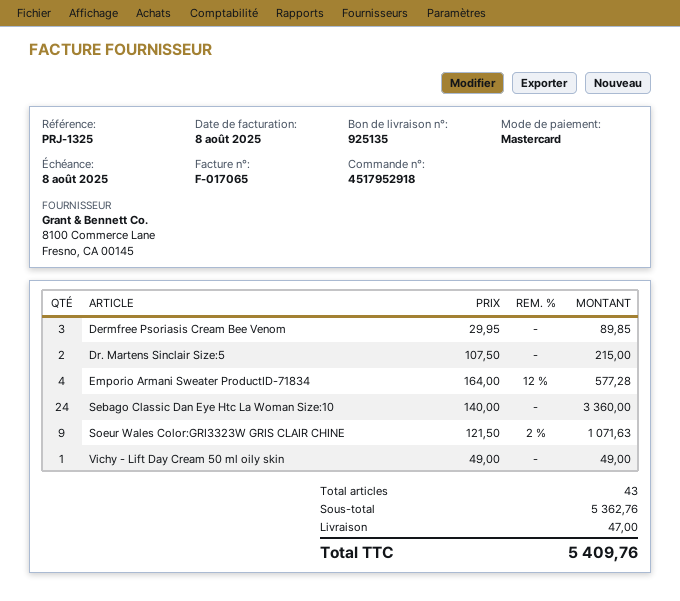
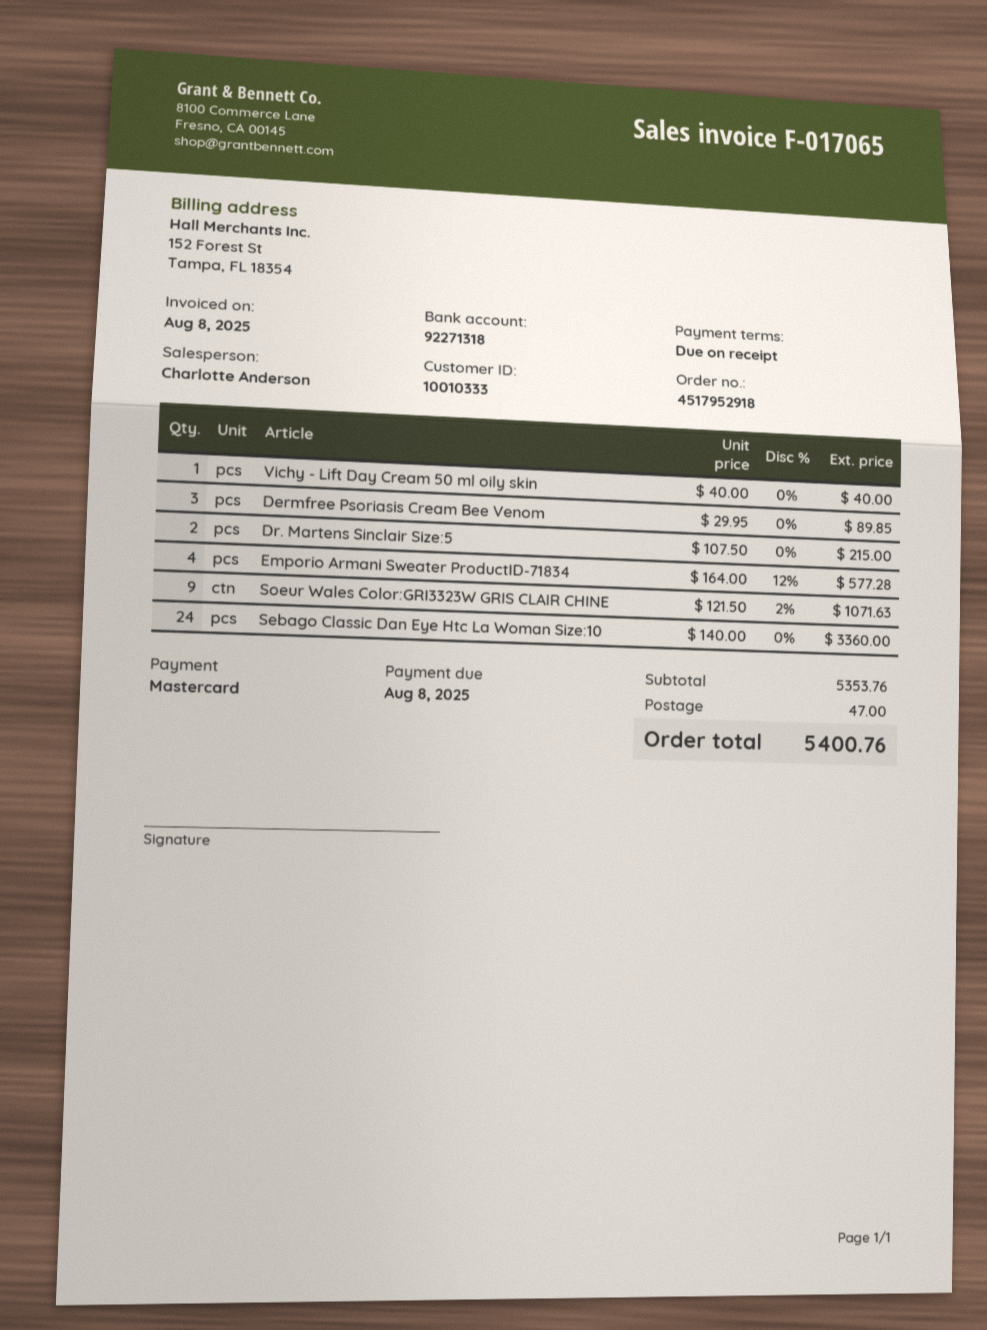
Vichy - Lift Day Cream 50 ml oily skin: 1 x 49.00 = 49.00 -> 1 x 40.00 = 40.00
subtotal: 5362.76 -> 5353.76
total: 5409.76 -> 5400.76

